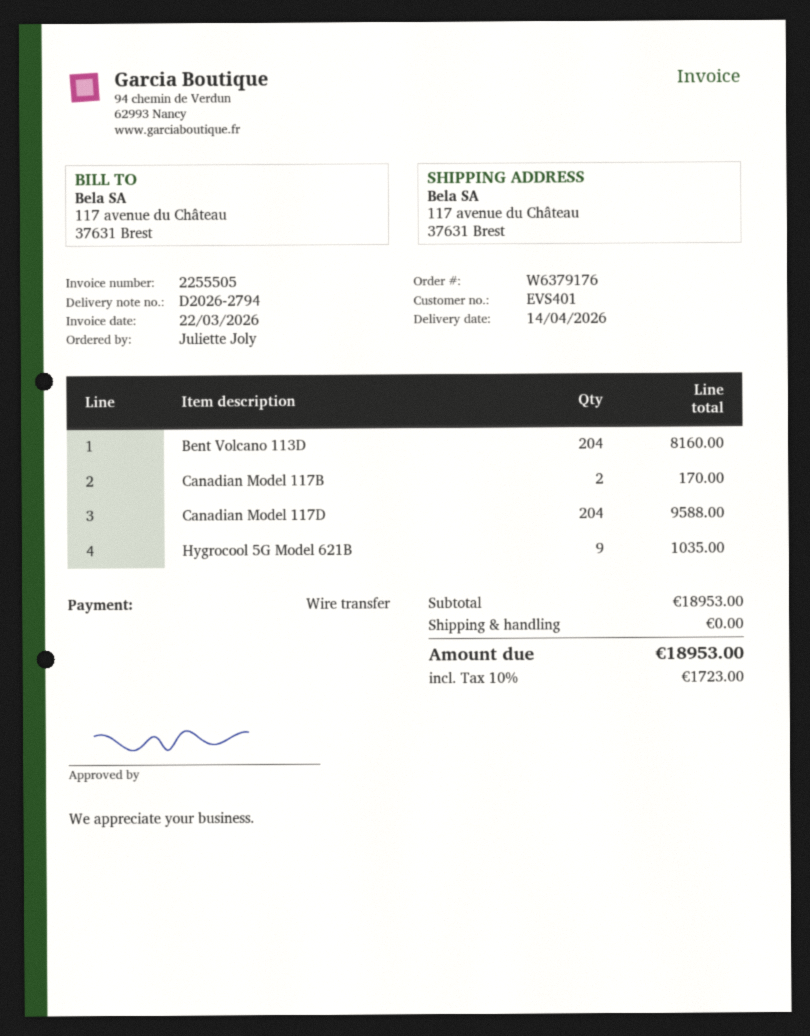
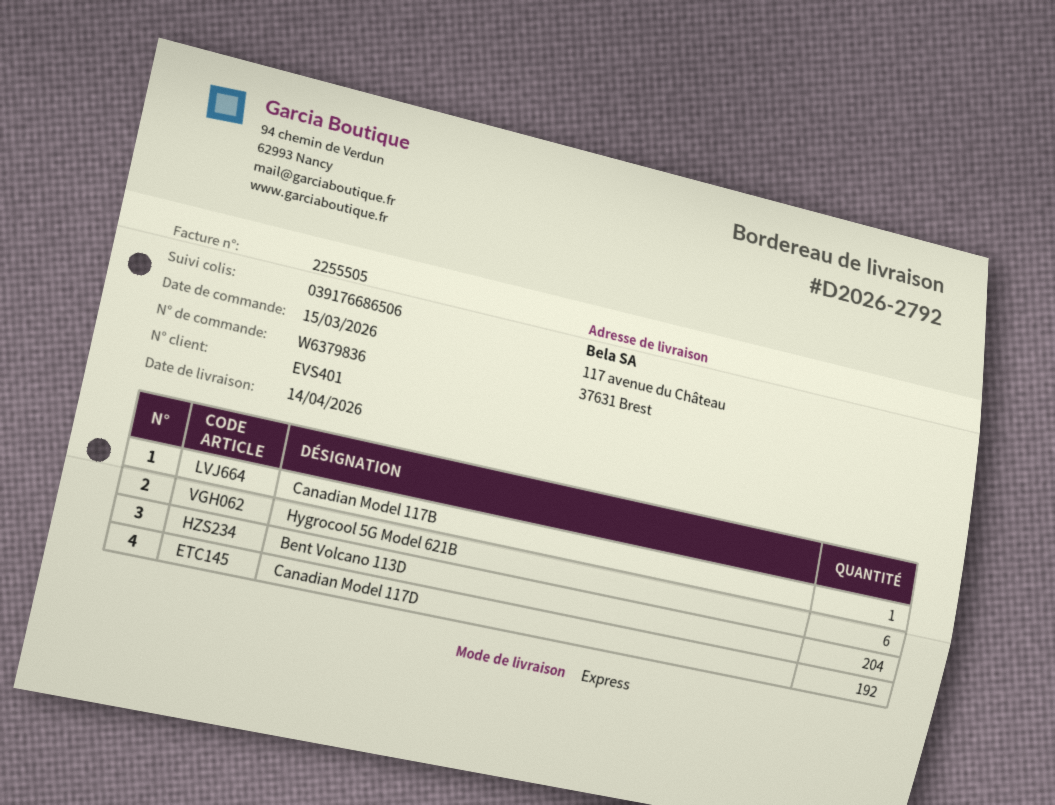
order number: W6379176 -> W6379836
delivery note number: D2026-2794 -> D2026-2792
Canadian Model 117B: 2 -> 1
Canadian Model 117D: 204 -> 192
Hygrocool 5G Model 621B: 9 -> 6

